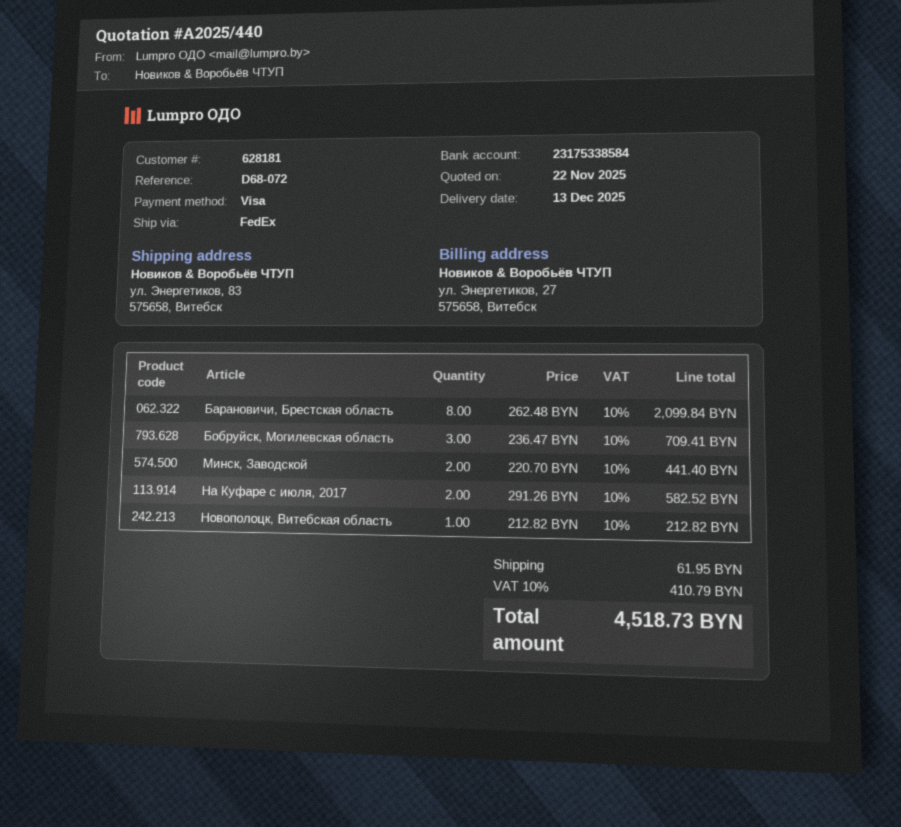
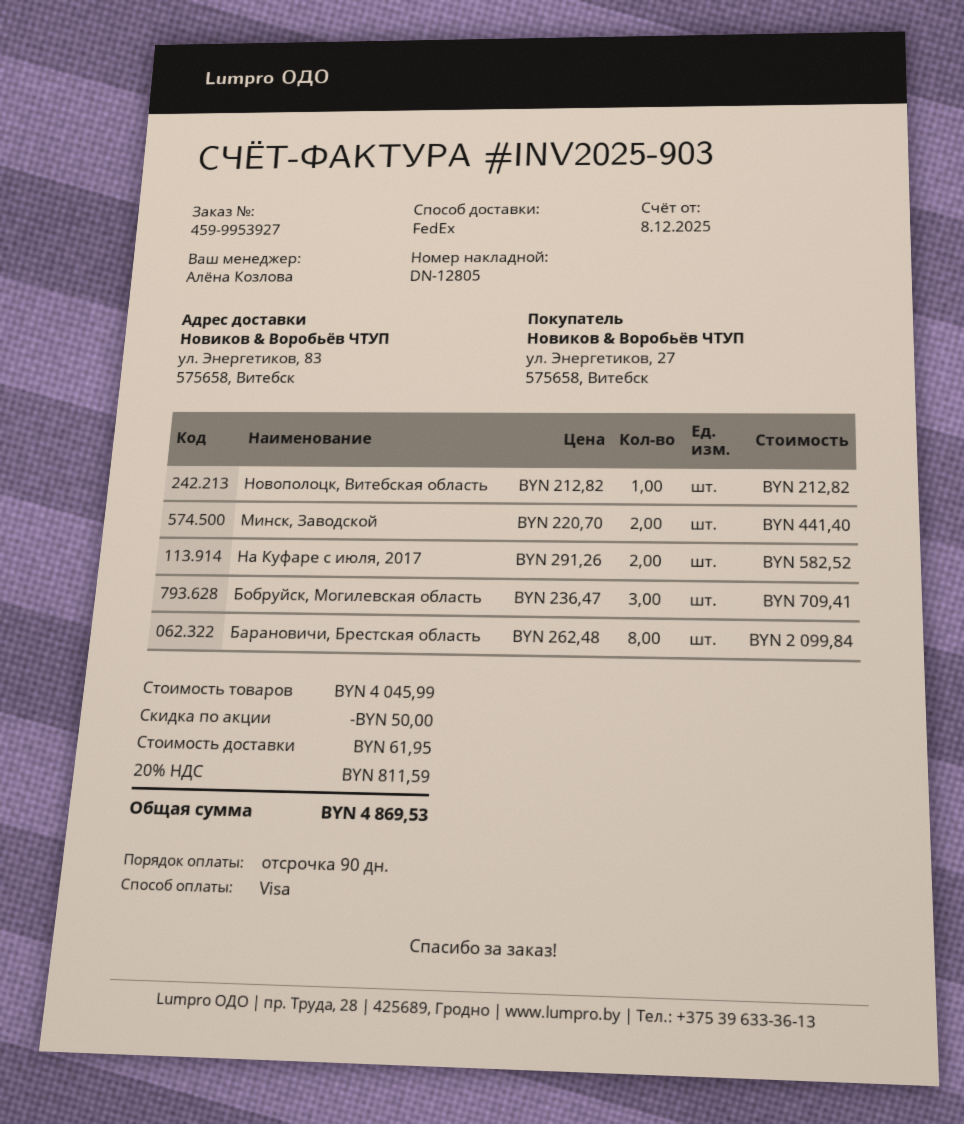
discount: none -> 50.00
tax: 10% = 410.79 -> 20% = 811.59
total: 4518.73 -> 4869.53

